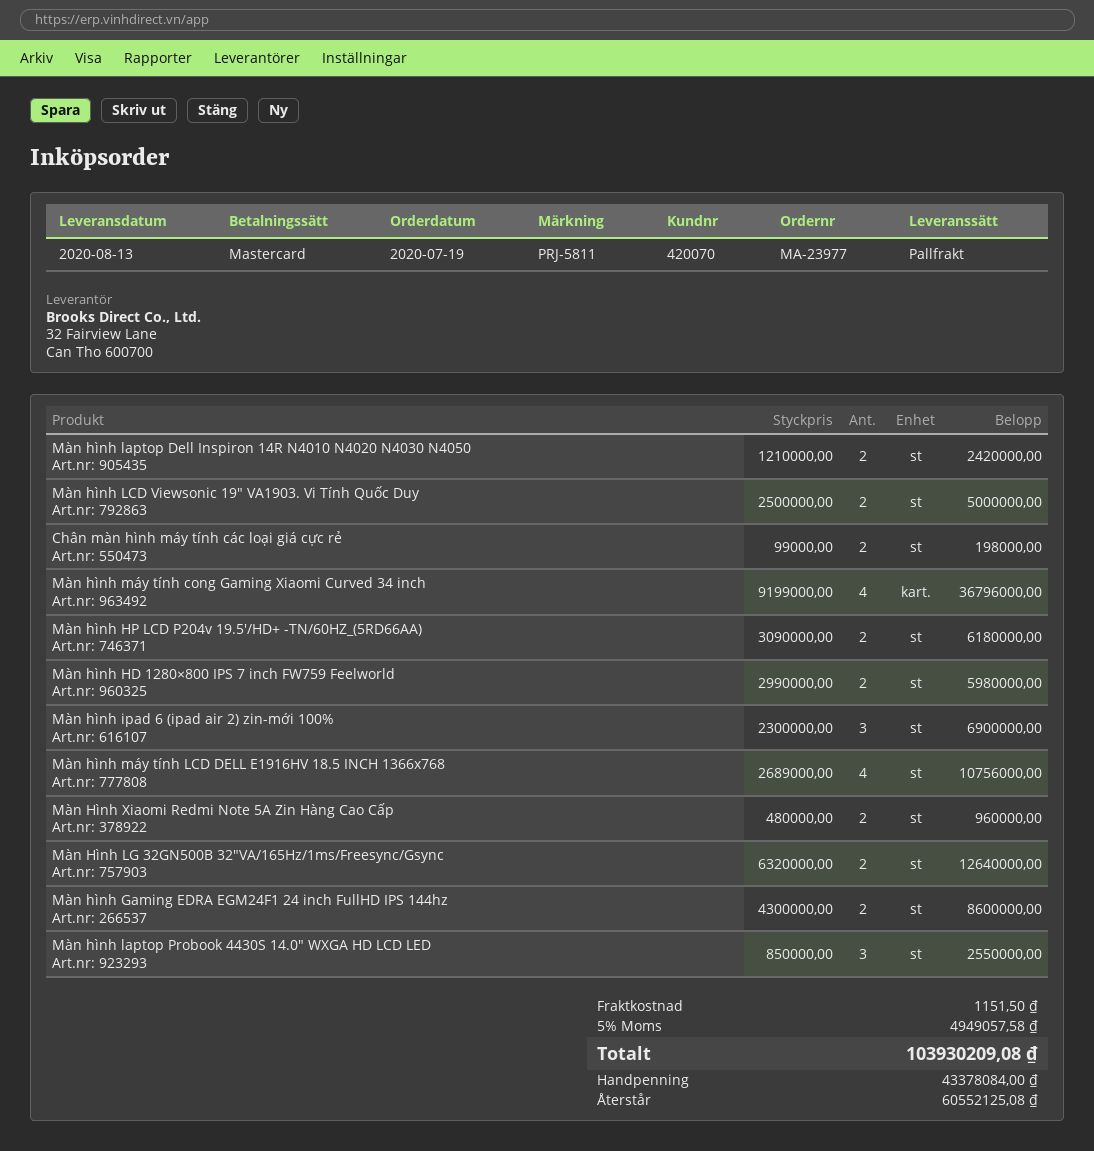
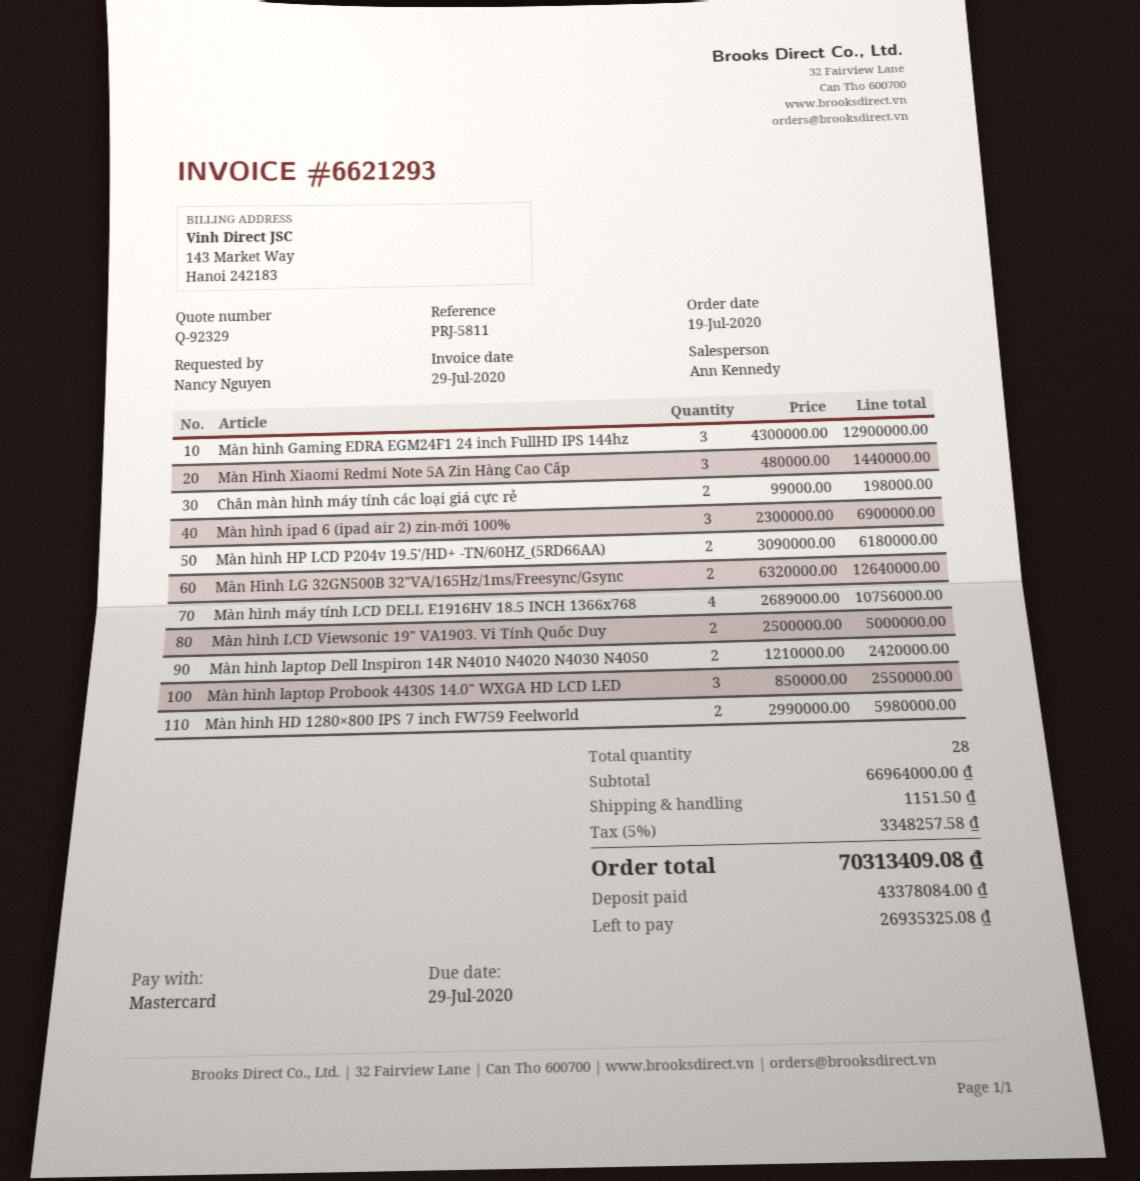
Màn hình máy tính cong Gaming Xiaomi Curved 34 inch: 4 x 9199000.00 = 36796000.00 -> none
Màn Hình Xiaomi Redmi Note 5A Zin Hàng Cao Cấp: 2 x 480000.00 = 960000.00 -> 3 x 480000.00 = 1440000.00
Màn hình Gaming EDRA EGM24F1 24 inch FullHD IPS 144hz: 2 x 4300000.00 = 8600000.00 -> 3 x 4300000.00 = 12900000.00
tax: 5% = 4949057.58 -> 5% = 3348257.58
total: 103930209.08 -> 70313409.08
balance: 60552125.08 -> 26935325.08

